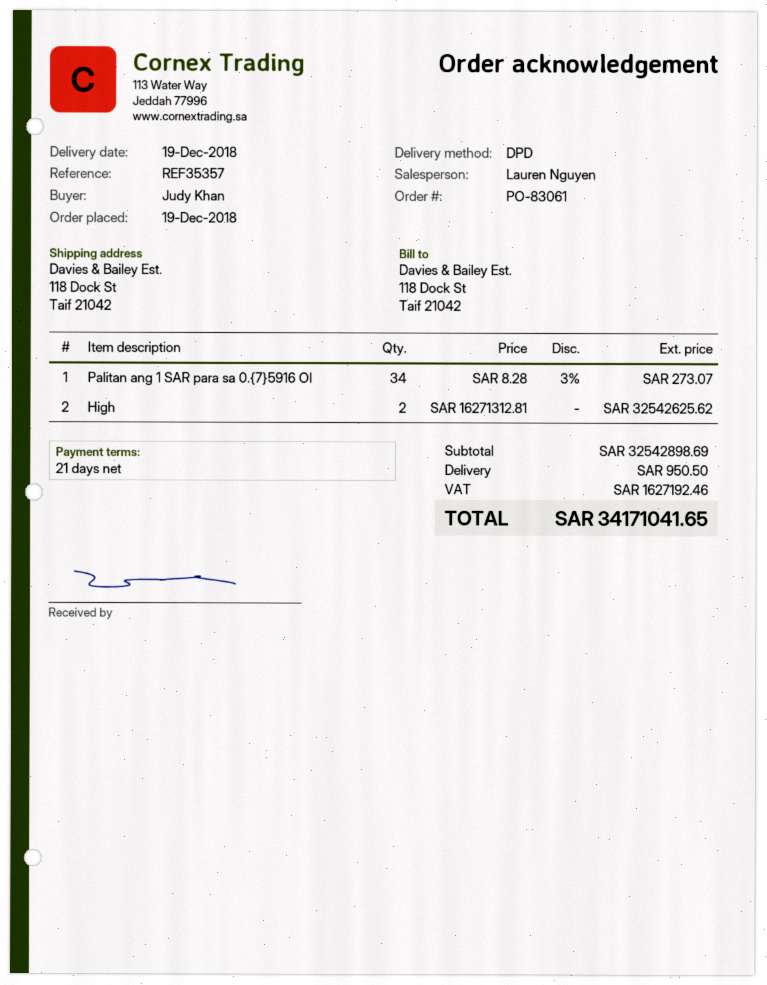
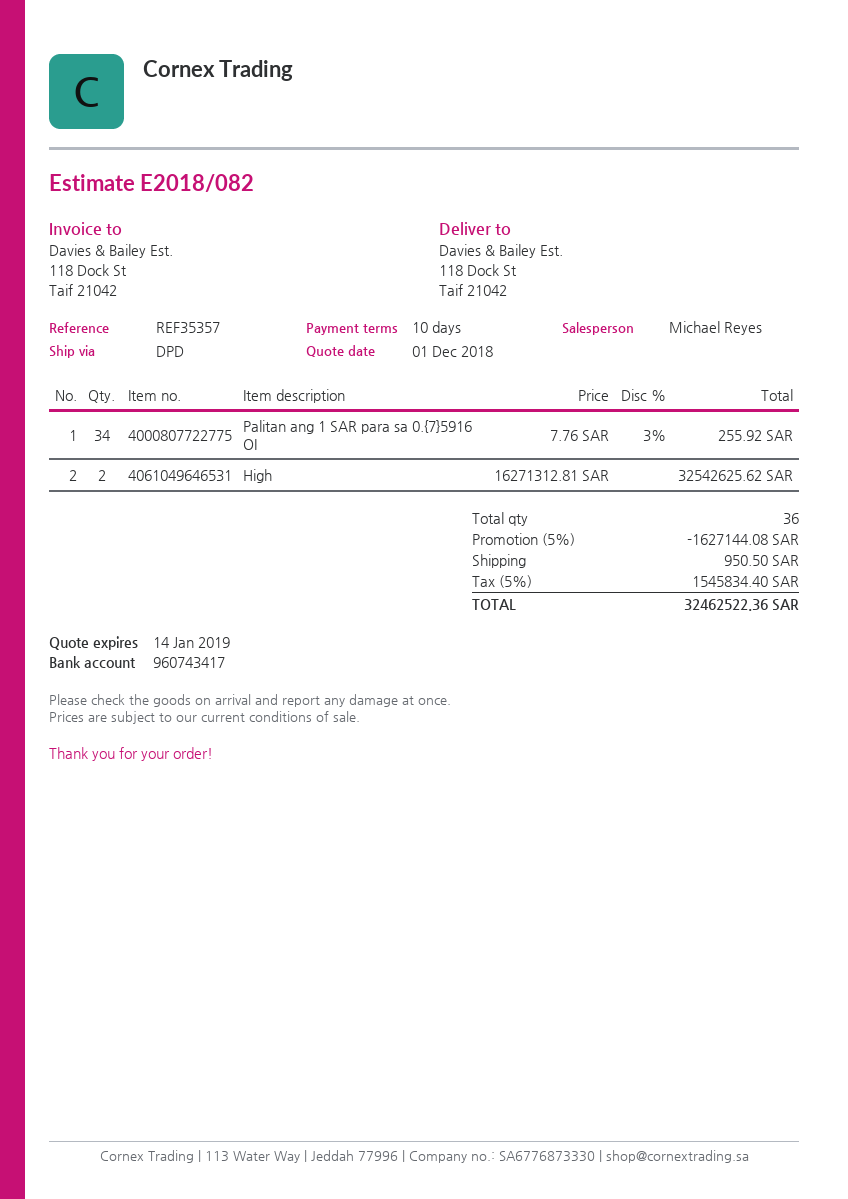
payment terms: 21 days -> 10 days
sales rep: Lauren Nguyen -> Michael Reyes
Palitan ang 1 SAR para sa 0.{7}5916 OI: 34 x 8.28 - 3% = 273.07 -> 34 x 7.76 - 3% = 255.92
discount: none -> 5% = 1627144.08
tax: 1627192.46 -> 1545834.40
total: 34171041.65 -> 32462522.36

